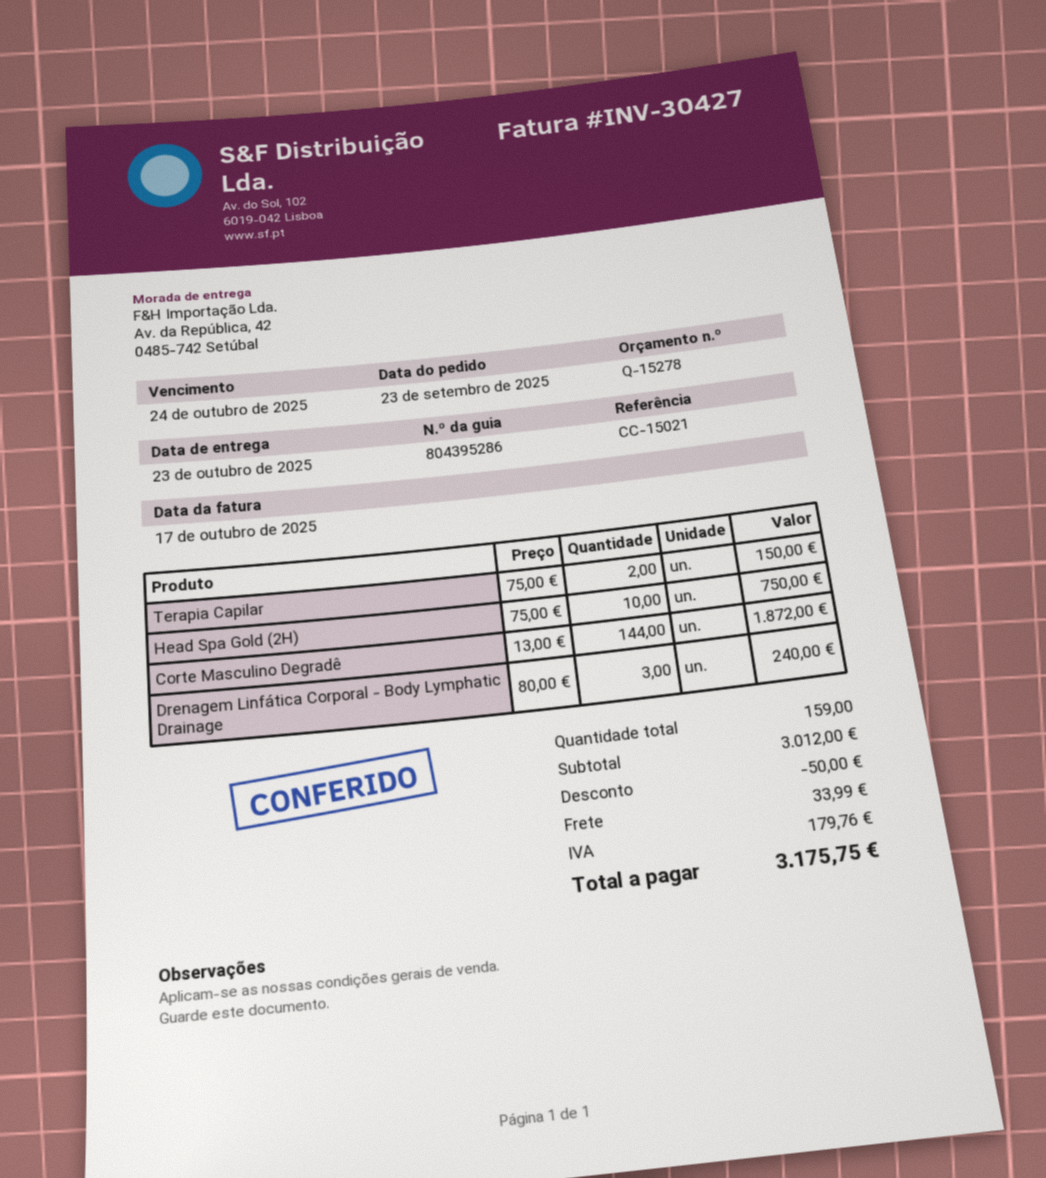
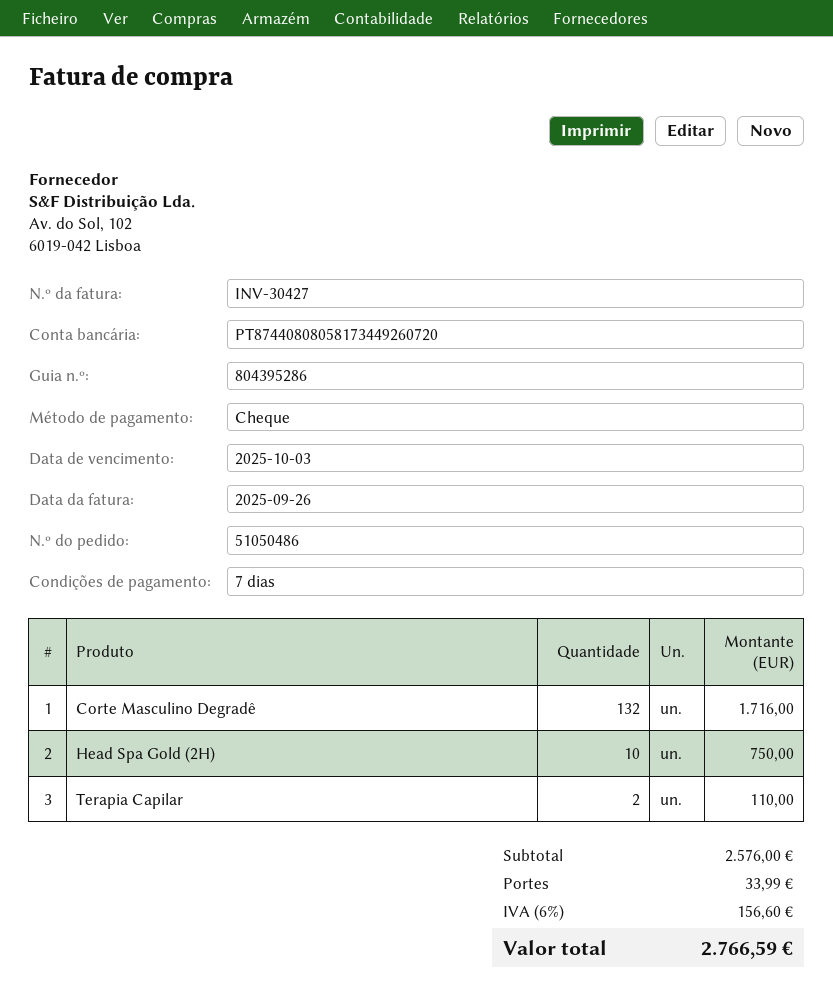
invoice date: 2025-10-17 -> 2025-09-26
due date: 2025-10-24 -> 2025-10-03
Terapia Capilar: 2 for 150.00 -> 2 for 110.00
Corte Masculino Degradê: 144 for 1872.00 -> 132 for 1716.00
Drenagem Linfática Corporal - Body Lymphatic Drainage: 3 for 240.00 -> none
subtotal: 3012.00 -> 2576.00
discount: 50.00 -> none
tax: 179.76 -> 156.60
total: 3175.75 -> 2766.59

